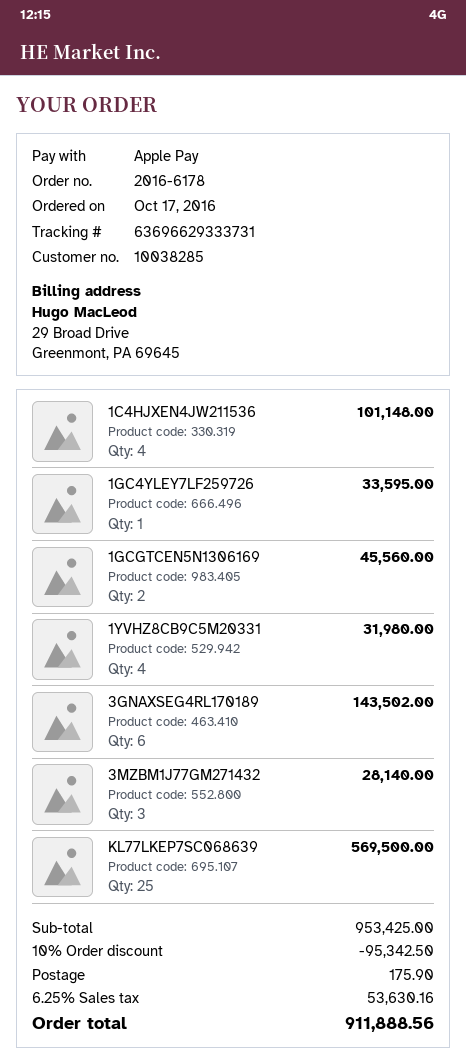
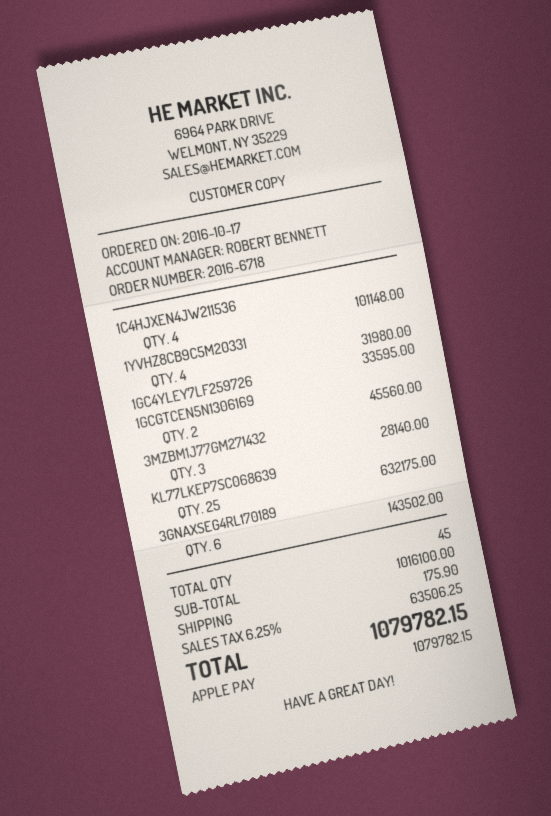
order number: 2016-6178 -> 2016-6718
KL77LKEP7SC068639: 25 for 569500.00 -> 25 for 632175.00
subtotal: 953425.00 -> 1016100.00
discount: 10% = 95342.50 -> none
tax: 6.25% = 53630.16 -> 6.25% = 63506.25
total: 911888.56 -> 1079782.15

